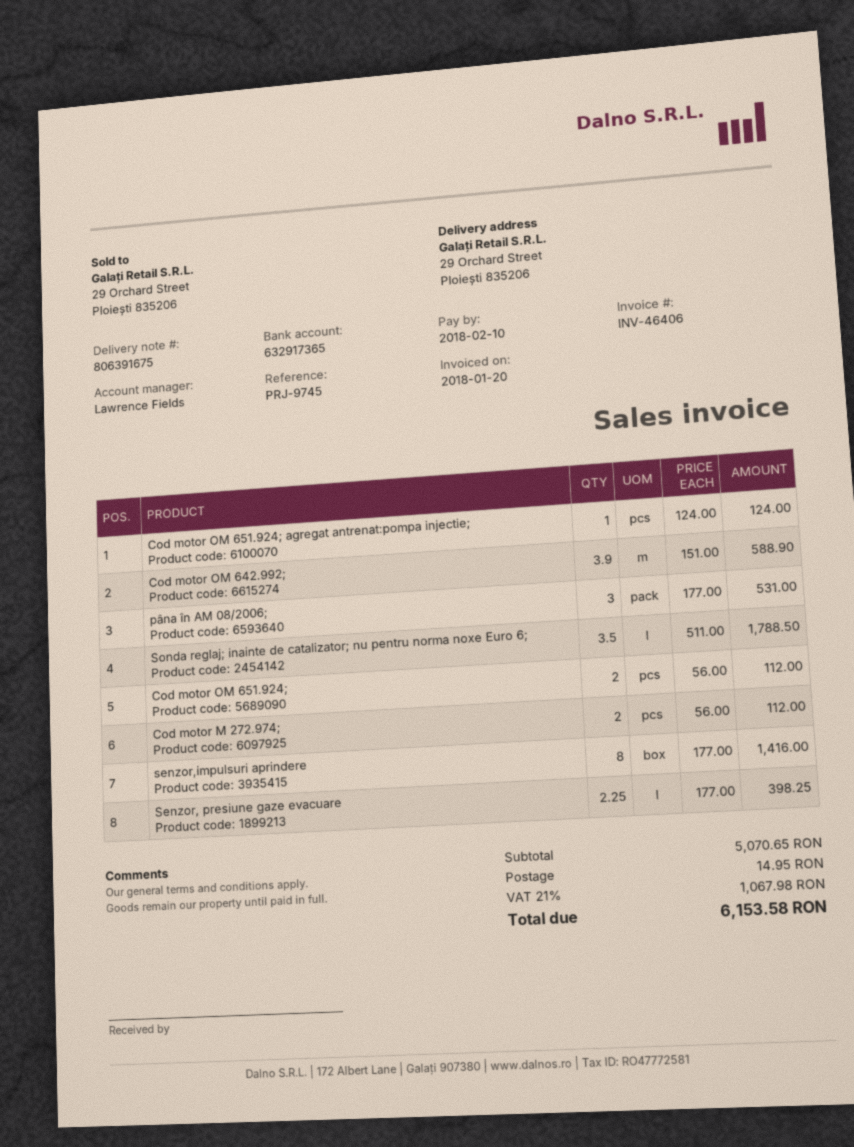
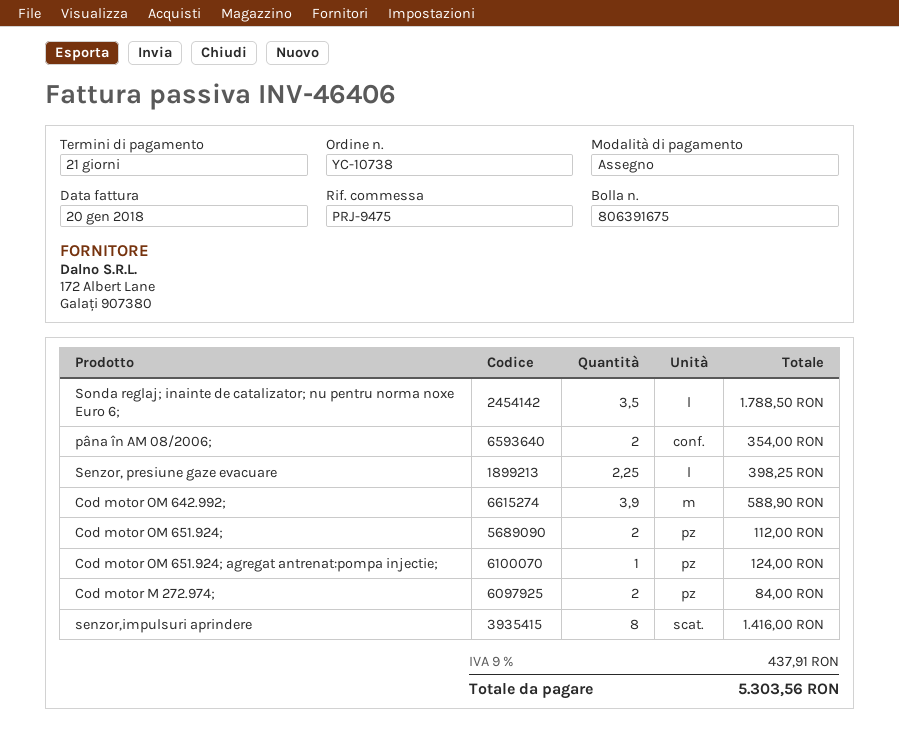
reference: PRJ-9745 -> PRJ-9475
pâna în AM 08/2006;: 3 for 531.00 -> 2 for 354.00
Cod motor M 272.974;: 2 for 112.00 -> 2 for 84.00
shipping: 14.95 -> none
tax: 21% = 1067.98 -> 9% = 437.91
total: 6153.58 -> 5303.56

